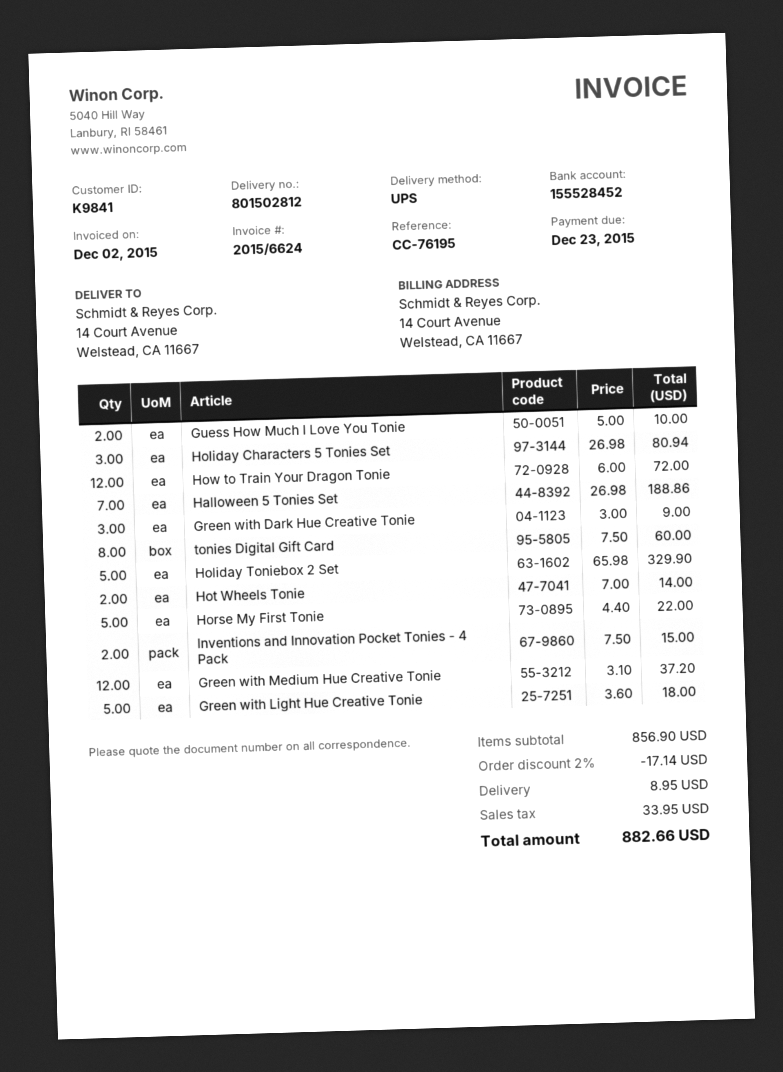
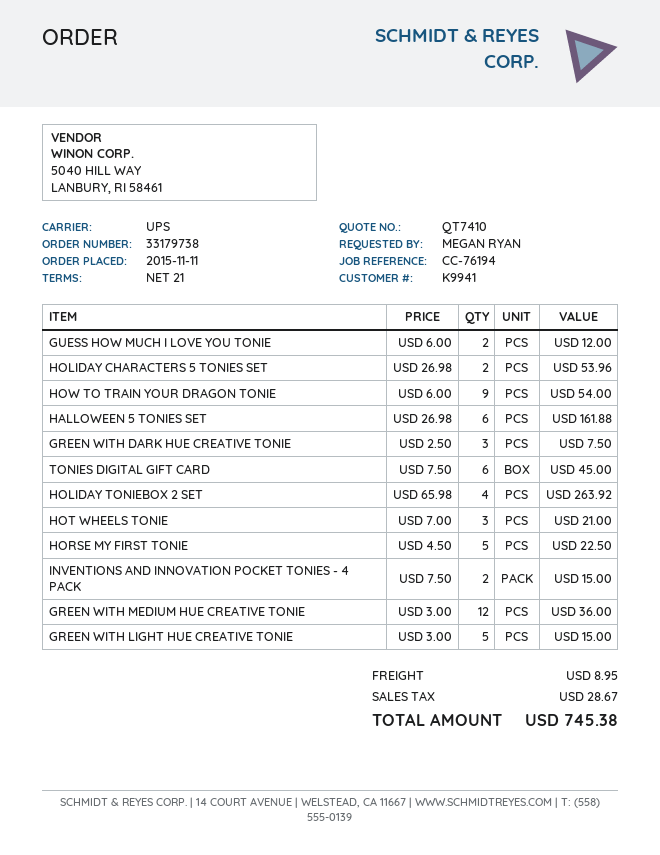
customer number: K9841 -> K9941
reference: CC-76195 -> CC-76194
Guess How Much I Love You Tonie: 2 x 5.00 = 10.00 -> 2 x 6.00 = 12.00
Holiday Characters 5 Tonies Set: 3 x 26.98 = 80.94 -> 2 x 26.98 = 53.96
How to Train Your Dragon Tonie: 12 x 6.00 = 72.00 -> 9 x 6.00 = 54.00
Halloween 5 Tonies Set: 7 x 26.98 = 188.86 -> 6 x 26.98 = 161.88
Green with Dark Hue Creative Tonie: 3 x 3.00 = 9.00 -> 3 x 2.50 = 7.50
tonies Digital Gift Card: 8 x 7.50 = 60.00 -> 6 x 7.50 = 45.00
Holiday Toniebox 2 Set: 5 x 65.98 = 329.90 -> 4 x 65.98 = 263.92
Hot Wheels Tonie: 2 x 7.00 = 14.00 -> 3 x 7.00 = 21.00
Horse My First Tonie: 5 x 4.40 = 22.00 -> 5 x 4.50 = 22.50
Green with Medium Hue Creative Tonie: 12 x 3.10 = 37.20 -> 12 x 3.00 = 36.00
Green with Light Hue Creative Tonie: 5 x 3.60 = 18.00 -> 5 x 3.00 = 15.00
discount: 2% = 17.14 -> none
tax: 33.95 -> 28.67
total: 882.66 -> 745.38

